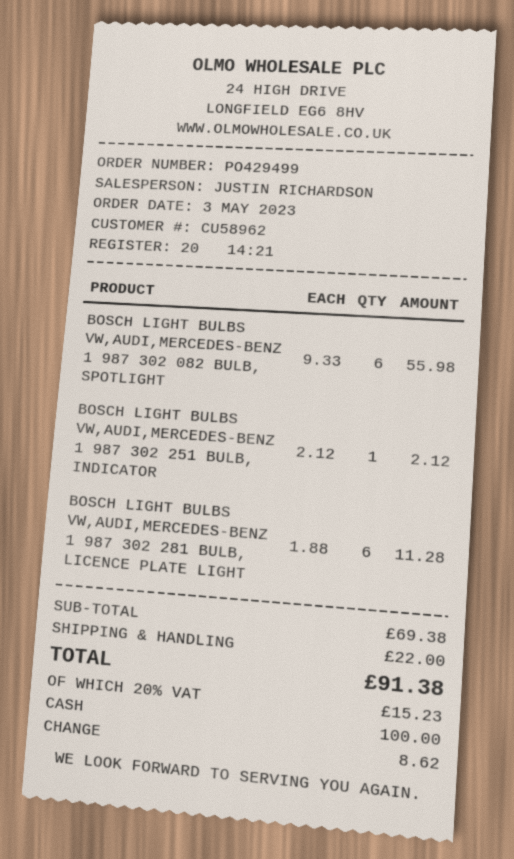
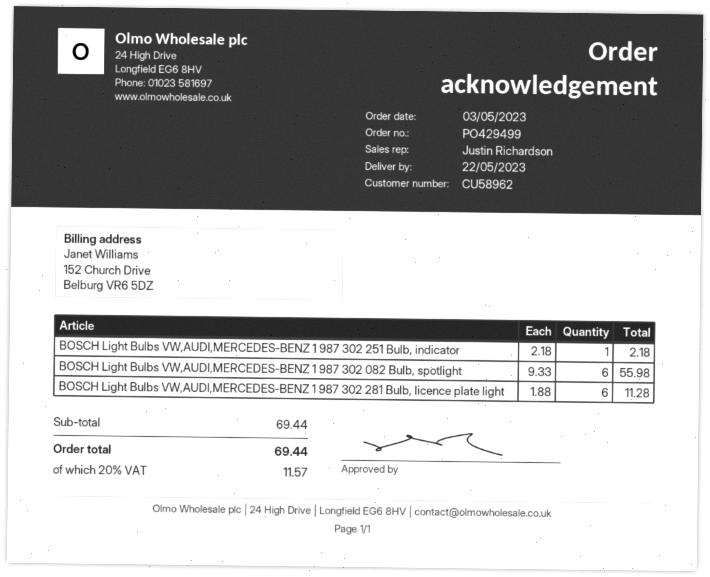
BOSCH LIGHT BULBS VW,AUDI,MERCEDES-BENZ 1 987 302 251 BULB, INDICATOR: 1 x 2.12 = 2.12 -> 1 x 2.18 = 2.18
subtotal: 69.38 -> 69.44
shipping: 22.00 -> none
tax: 20% = 15.23 -> 20% = 11.57
total: 91.38 -> 69.44

